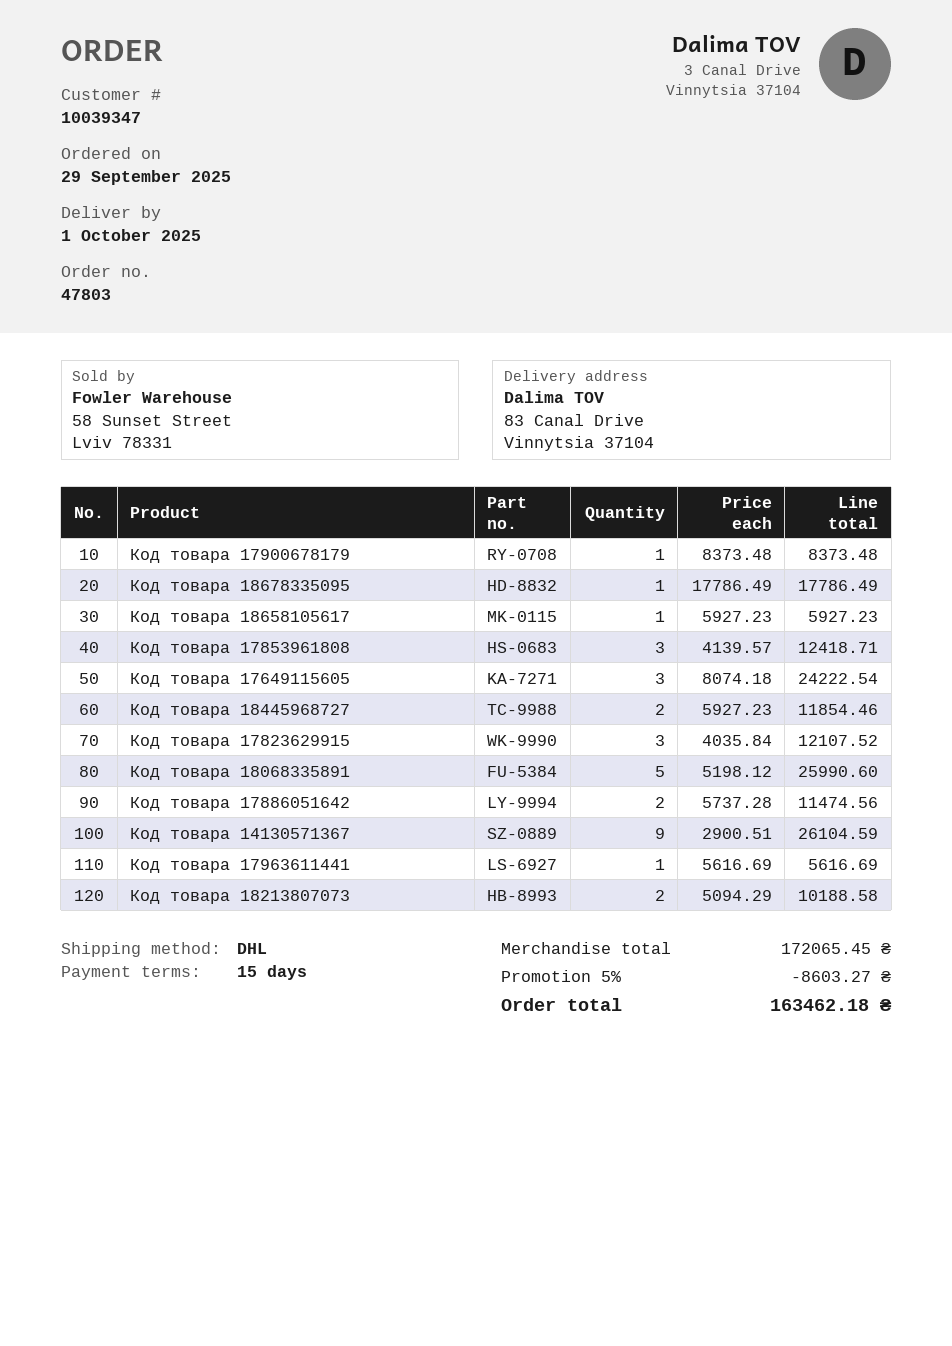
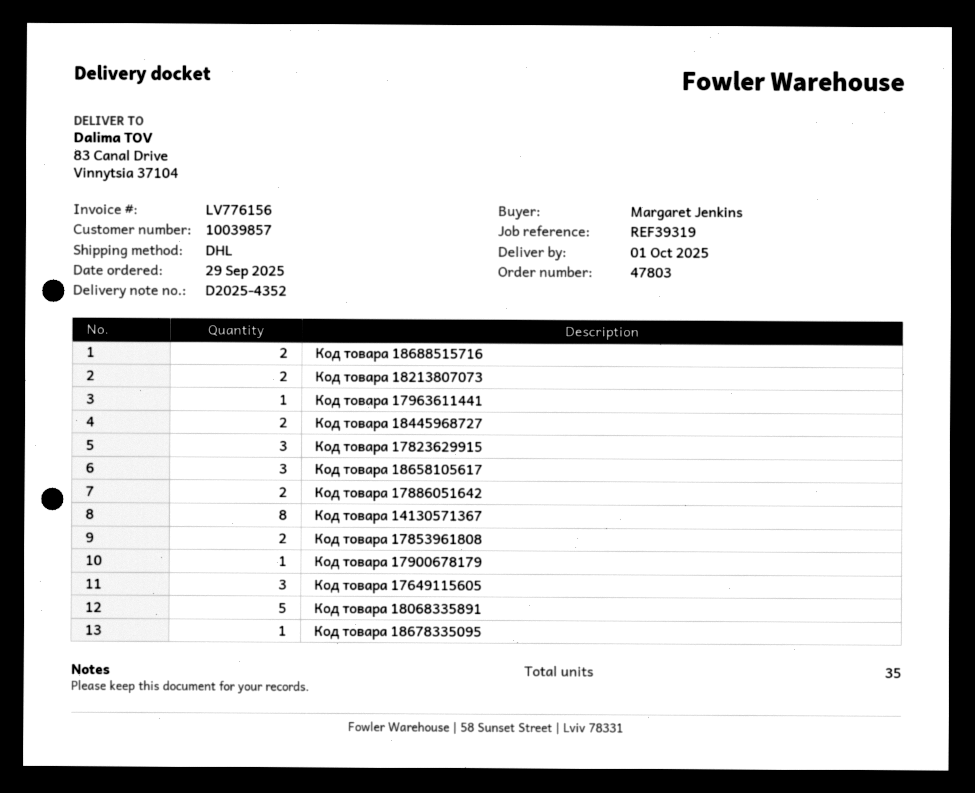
customer number: 10039347 -> 10039857
Код товара 18658105617: 1 -> 3
Код товара 17853961808: 3 -> 2
Код товара 14130571367: 9 -> 8
Код товара 18688515716: none -> 2

